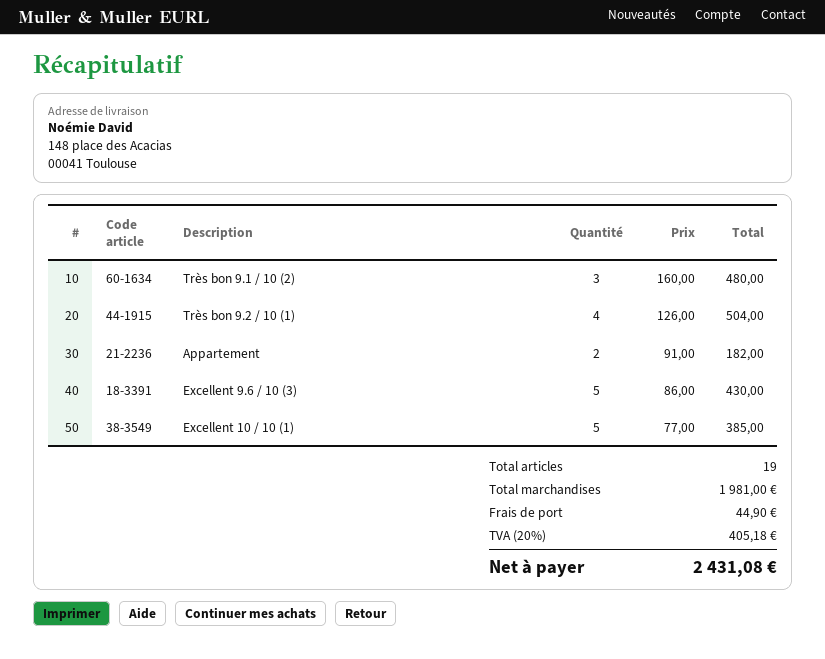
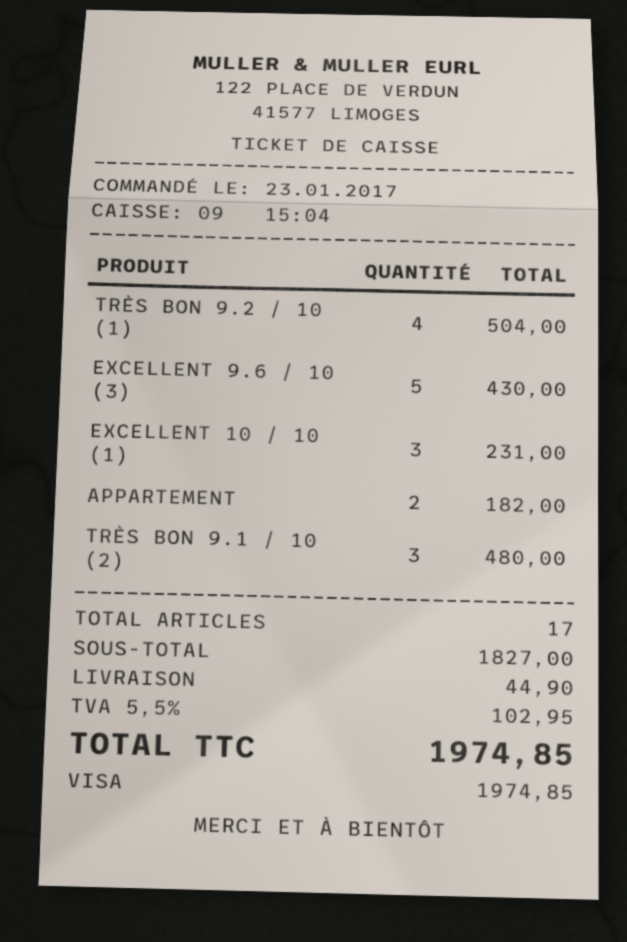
Excellent 10 / 10 (1): 5 for 385.00 -> 3 for 231.00
total quantity: 19 -> 17
subtotal: 1981.00 -> 1827.00
tax: 20% = 405.18 -> 5.5% = 102.95
total: 2431.08 -> 1974.85

